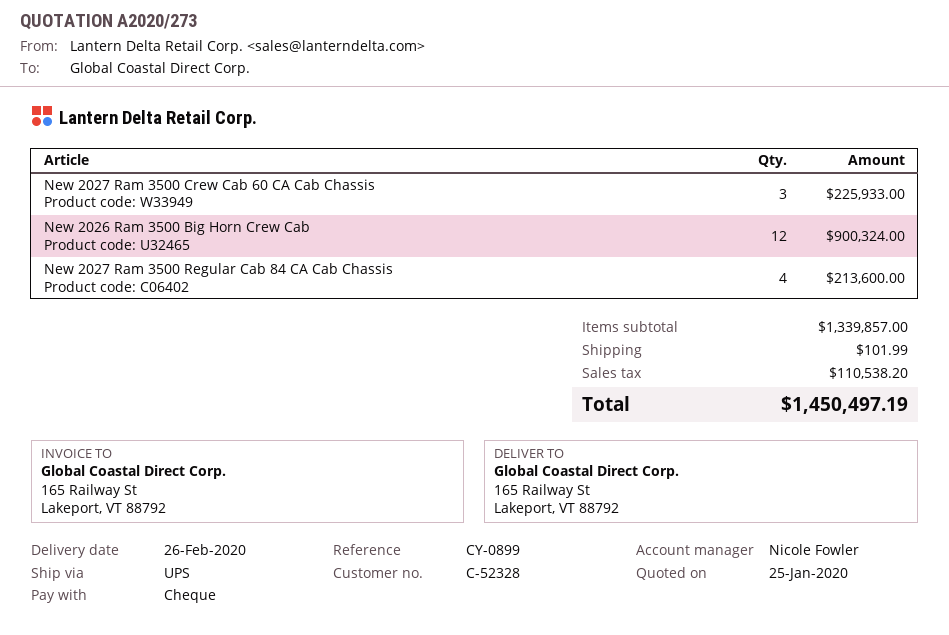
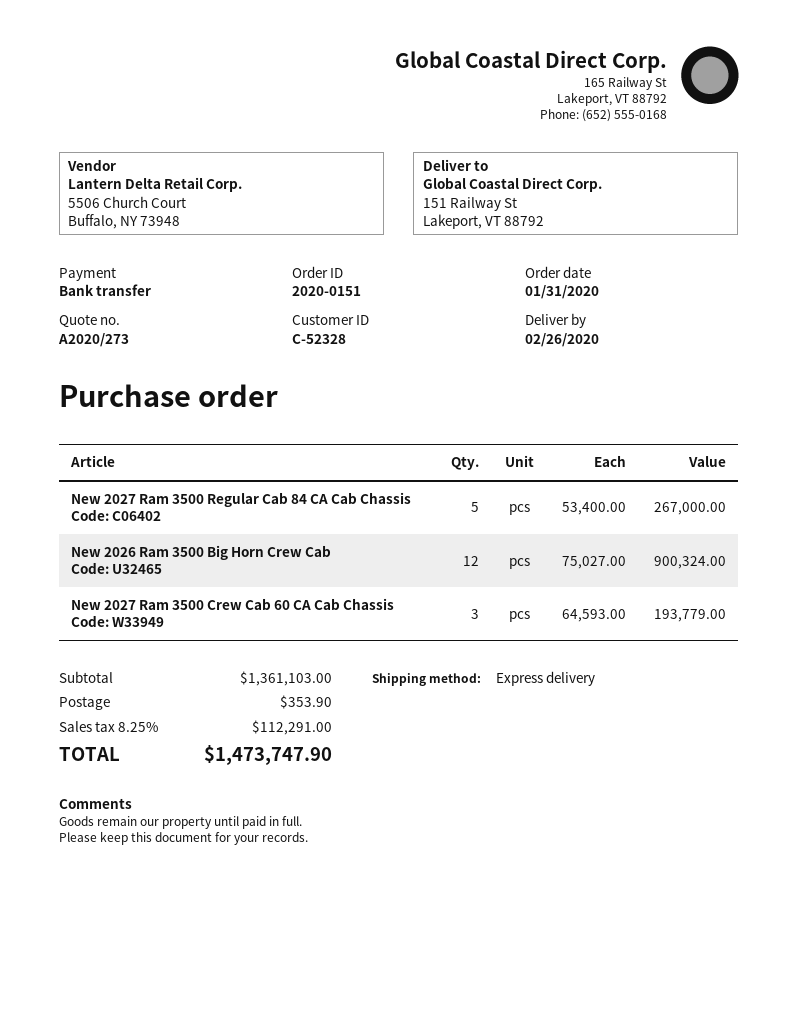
payment method: cheque -> bank transfer
shipping method: UPS -> express
ship to: 165 Railway St, Lakeport, VT 88792 -> 151 Railway St, Lakeport, VT 88792
New 2027 Ram 3500 Crew Cab 60 CA Cab Chassis: 3 for 225933.00 -> 3 for 193779.00
New 2027 Ram 3500 Regular Cab 84 CA Cab Chassis: 4 for 213600.00 -> 5 for 267000.00
subtotal: 1339857.00 -> 1361103.00
shipping: 101.99 -> 353.90
tax: 110538.20 -> 112291.00
total: 1450497.19 -> 1473747.90

